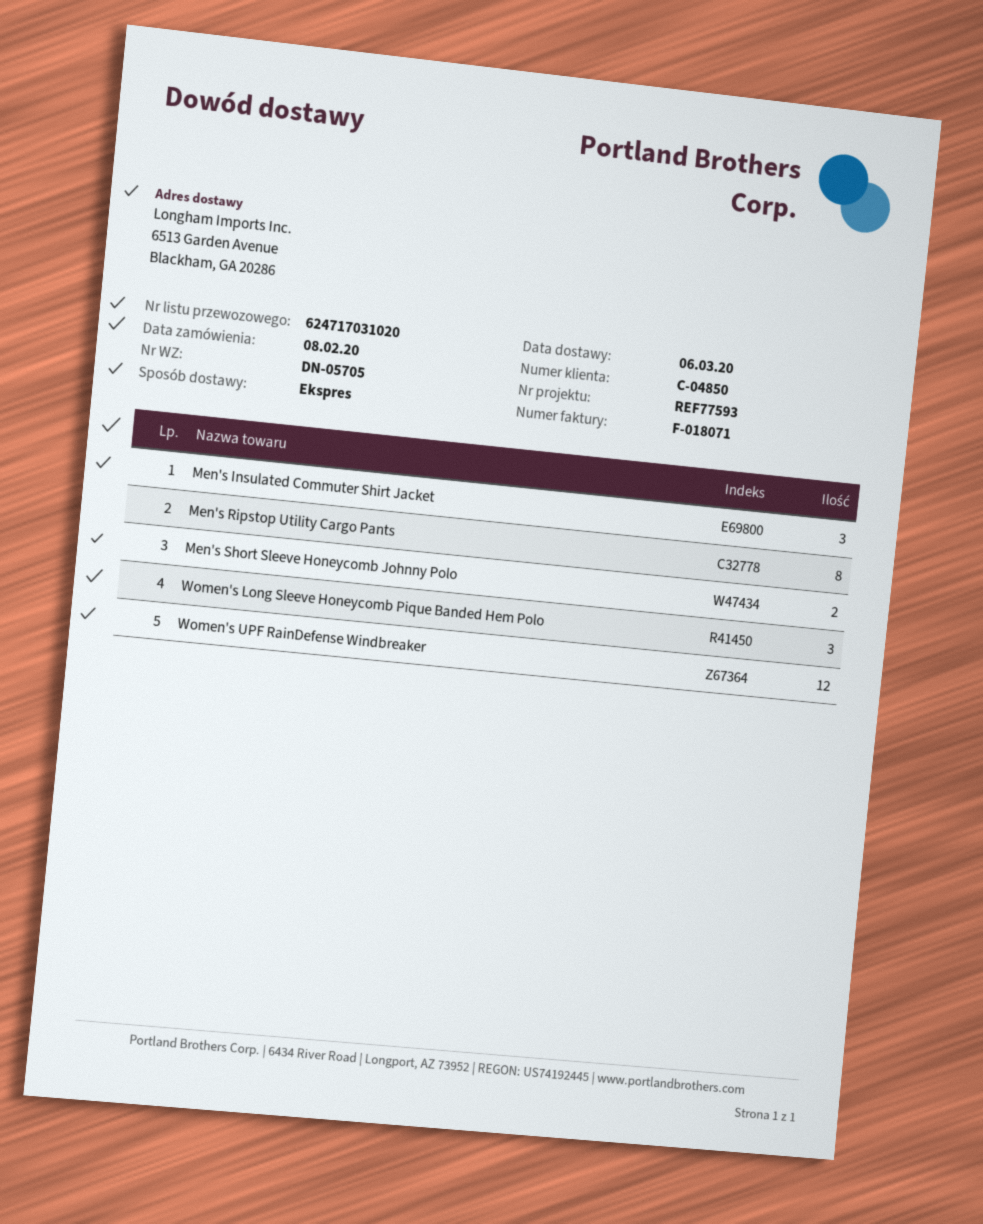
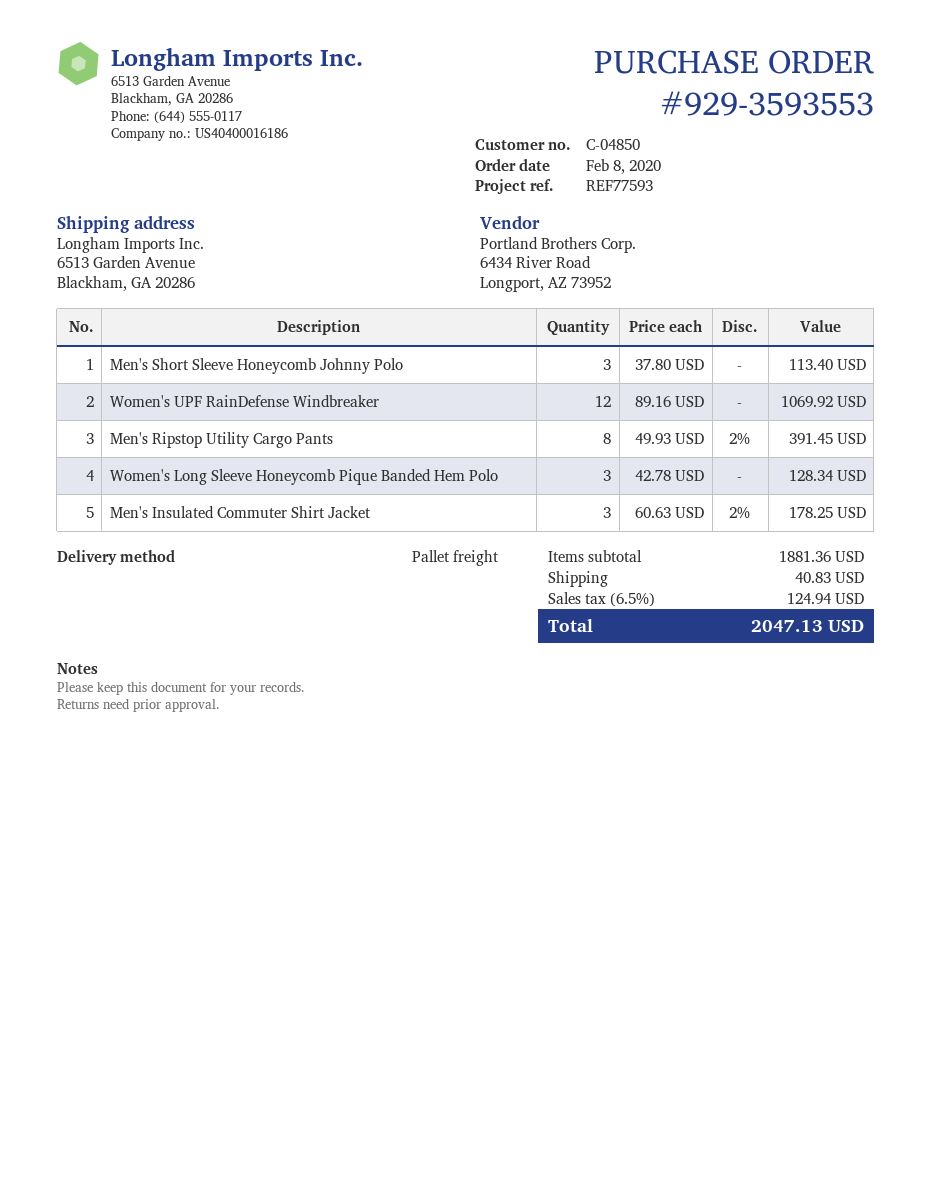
shipping method: express -> pallet freight
Men's Short Sleeve Honeycomb Johnny Polo: 2 -> 3

